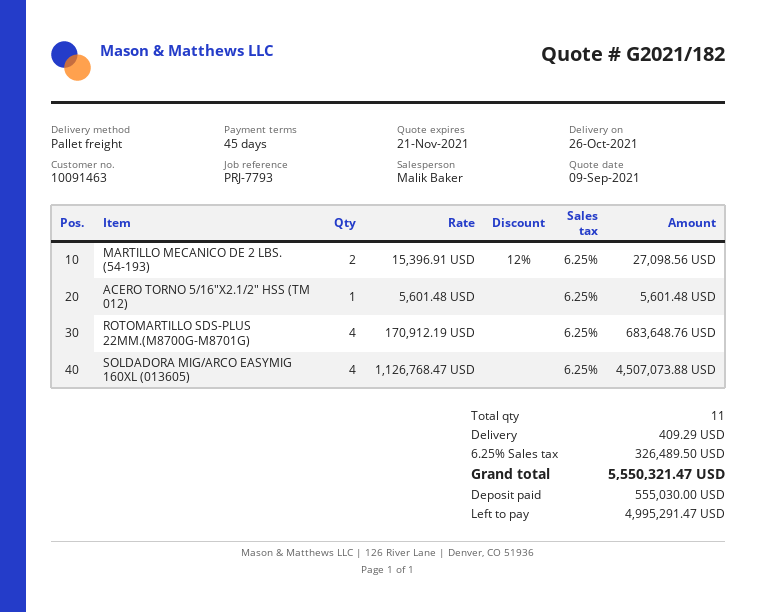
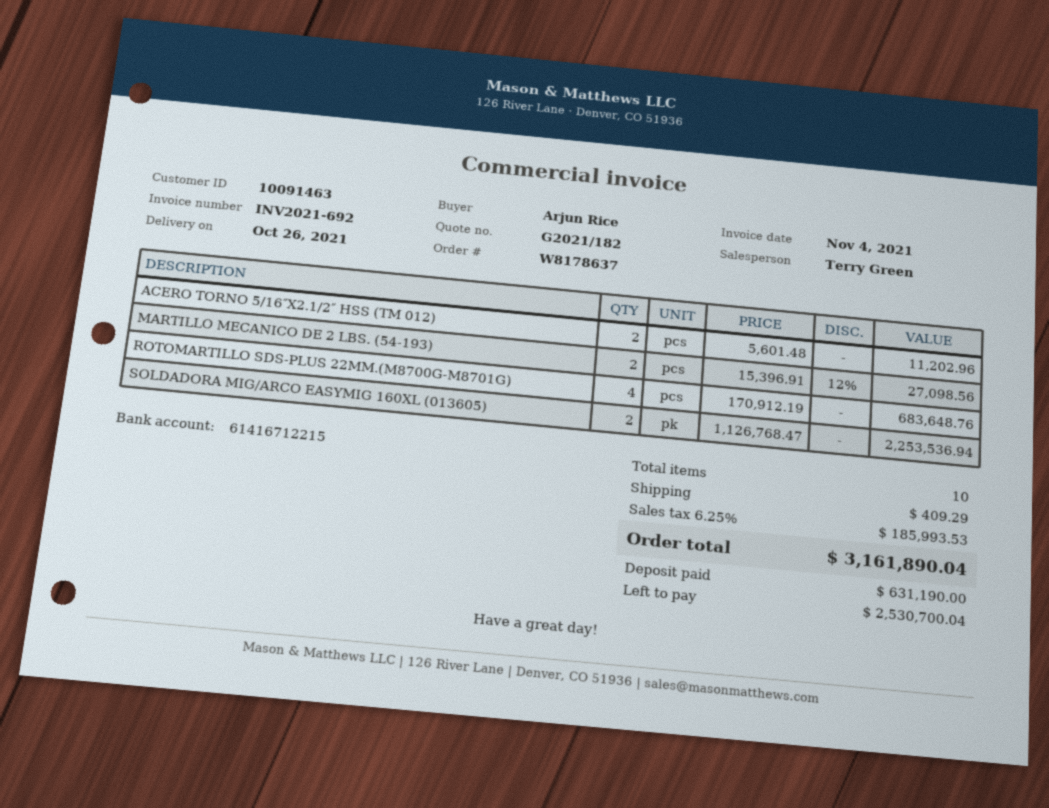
sales rep: Malik Baker -> Terry Green
ACERO TORNO 5/16″X2.1/2″ HSS (TM 012): 1 x 5601.48 = 5601.48 -> 2 x 5601.48 = 11202.96
SOLDADORA MIG/ARCO EASYMIG 160XL (013605): 4 x 1126768.47 = 4507073.88 -> 2 x 1126768.47 = 2253536.94
total quantity: 11 -> 10
tax: 6.25% = 326489.50 -> 6.25% = 185993.53
total: 5550321.47 -> 3161890.04
deposit: 555030.00 -> 631190.00
balance: 4995291.47 -> 2530700.04

